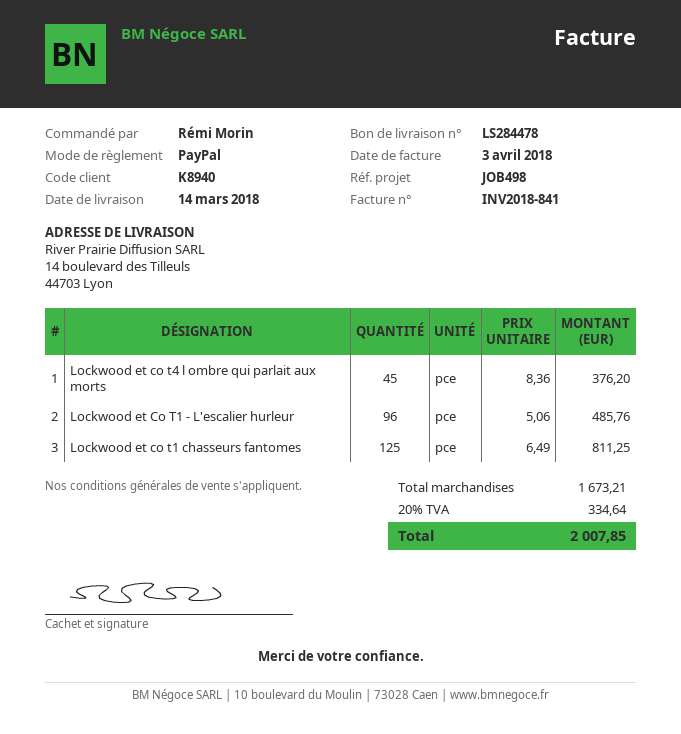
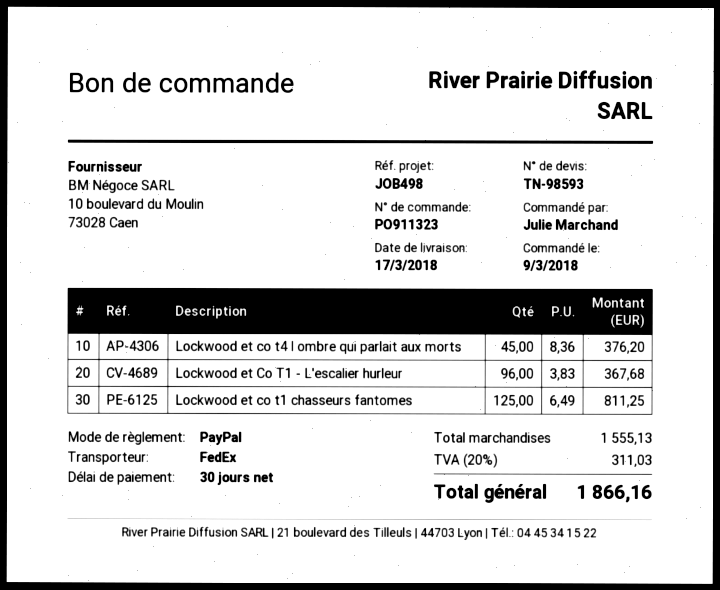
delivery date: 2018-03-14 -> 2018-03-17
ordered by: Rémi Morin -> Julie Marchand
Lockwood et Co T1 - L'escalier hurleur: 96 x 5.06 = 485.76 -> 96 x 3.83 = 367.68
subtotal: 1673.21 -> 1555.13
tax: 20% = 334.64 -> 20% = 311.03
total: 2007.85 -> 1866.16

